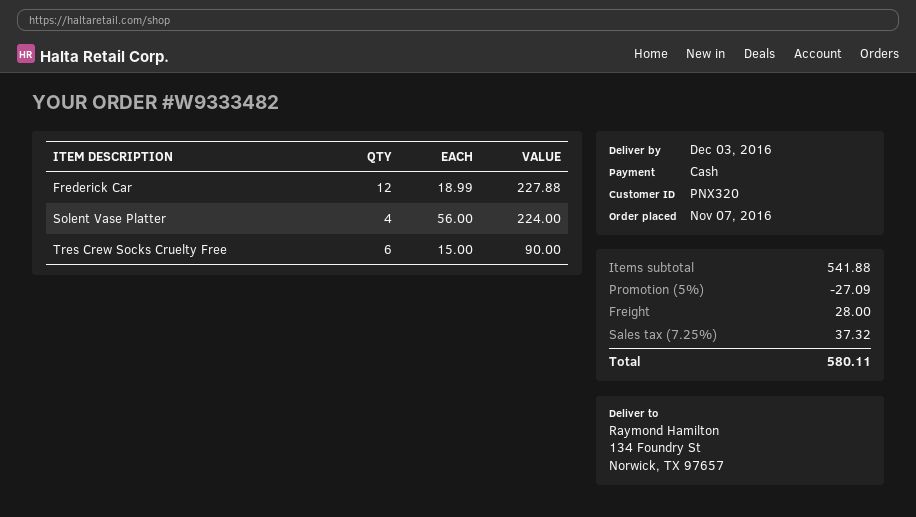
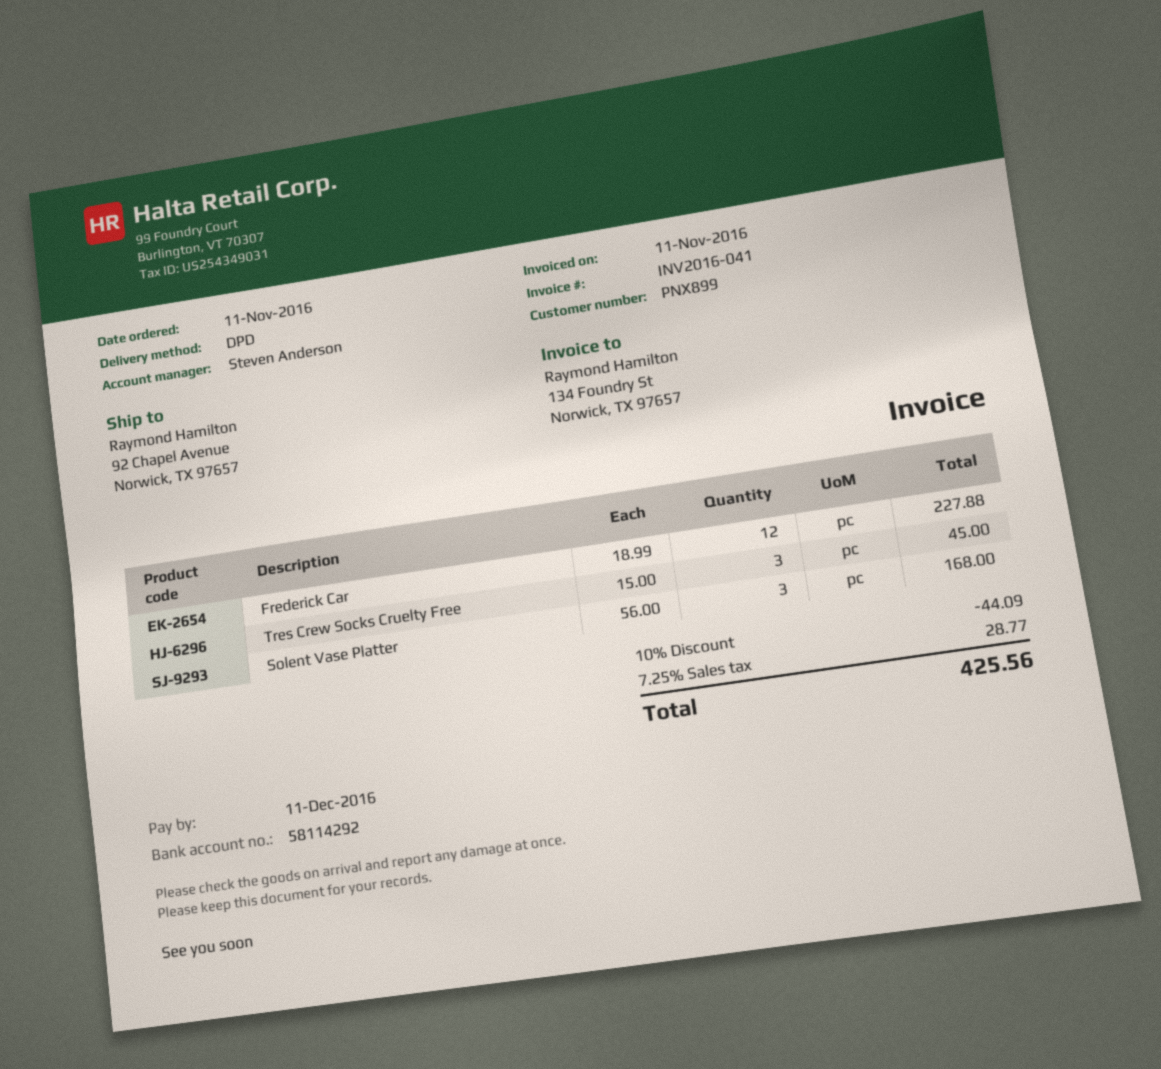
order date: 2016-11-07 -> 2016-11-11
customer number: PNX320 -> PNX899
ship to: 134 Foundry St, Norwick, TX 97657 -> 92 Chapel Avenue, Norwick, TX 97657
Solent Vase Platter: 4 x 56.00 = 224.00 -> 3 x 56.00 = 168.00
Tres Crew Socks Cruelty Free: 6 x 15.00 = 90.00 -> 3 x 15.00 = 45.00
discount: 5% = 27.09 -> 10% = 44.09
shipping: 28.00 -> none
tax: 7.25% = 37.32 -> 7.25% = 28.77
total: 580.11 -> 425.56

